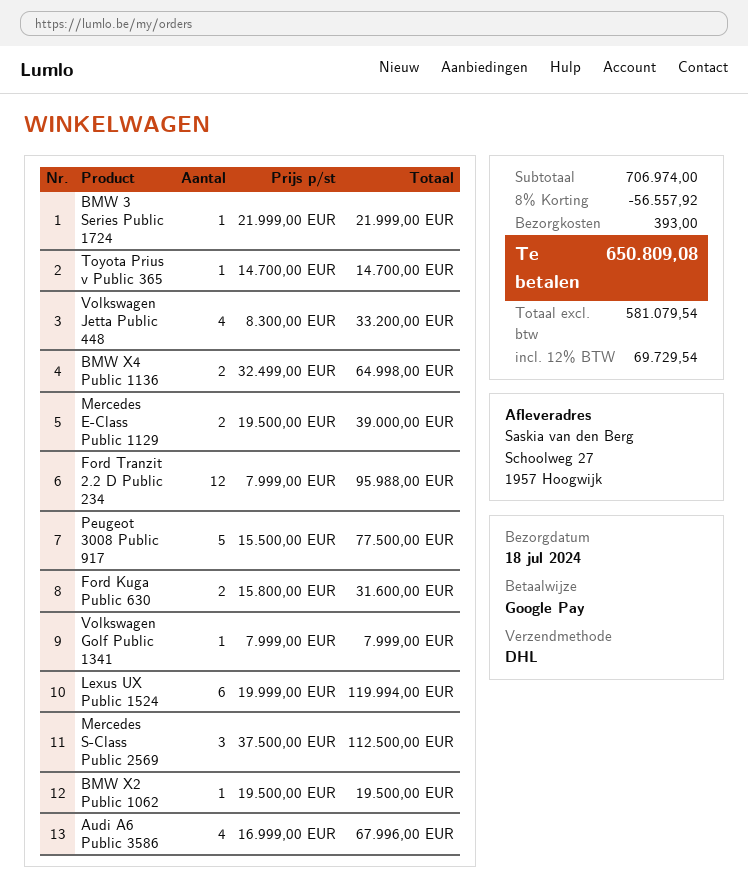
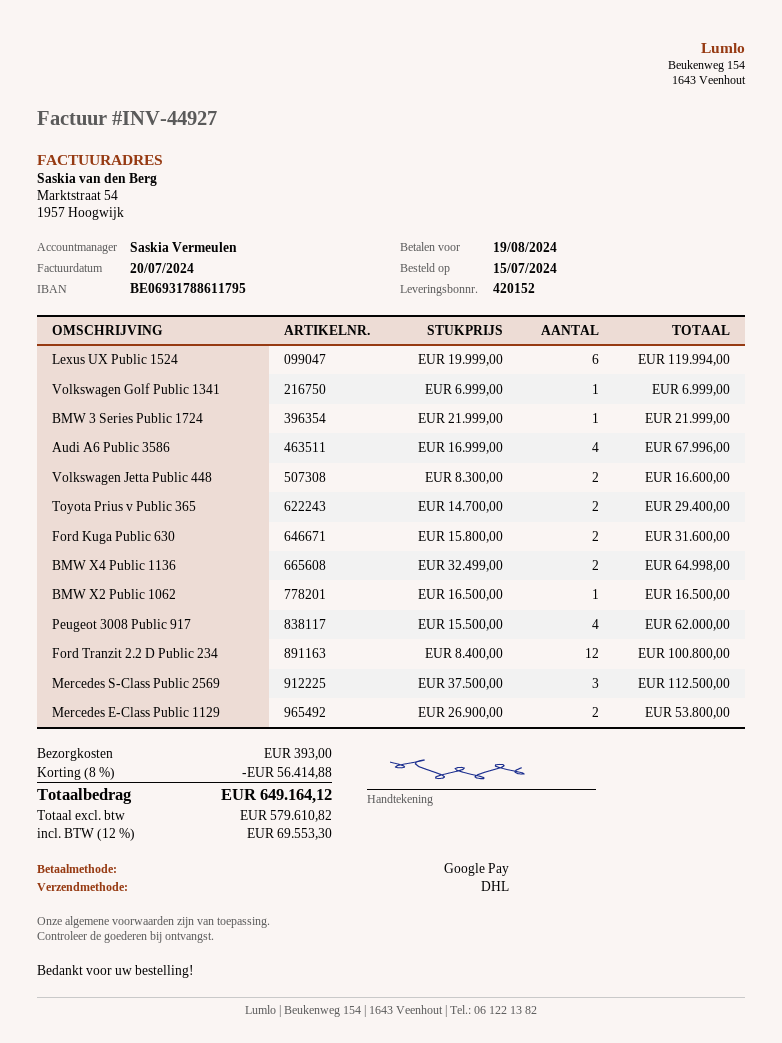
Toyota Prius v Public 365: 1 x 14700.00 = 14700.00 -> 2 x 14700.00 = 29400.00
Volkswagen Jetta Public 448: 4 x 8300.00 = 33200.00 -> 2 x 8300.00 = 16600.00
Mercedes E-Class Public 1129: 2 x 19500.00 = 39000.00 -> 2 x 26900.00 = 53800.00
Ford Tranzit 2.2 D Public 234: 12 x 7999.00 = 95988.00 -> 12 x 8400.00 = 100800.00
Peugeot 3008 Public 917: 5 x 15500.00 = 77500.00 -> 4 x 15500.00 = 62000.00
Volkswagen Golf Public 1341: 1 x 7999.00 = 7999.00 -> 1 x 6999.00 = 6999.00
BMW X2 Public 1062: 1 x 19500.00 = 19500.00 -> 1 x 16500.00 = 16500.00
discount: 8% = 56557.92 -> 8% = 56414.88
net: 581079.54 -> 579610.82
tax: 12% = 69729.54 -> 12% = 69553.30
total: 650809.08 -> 649164.12

